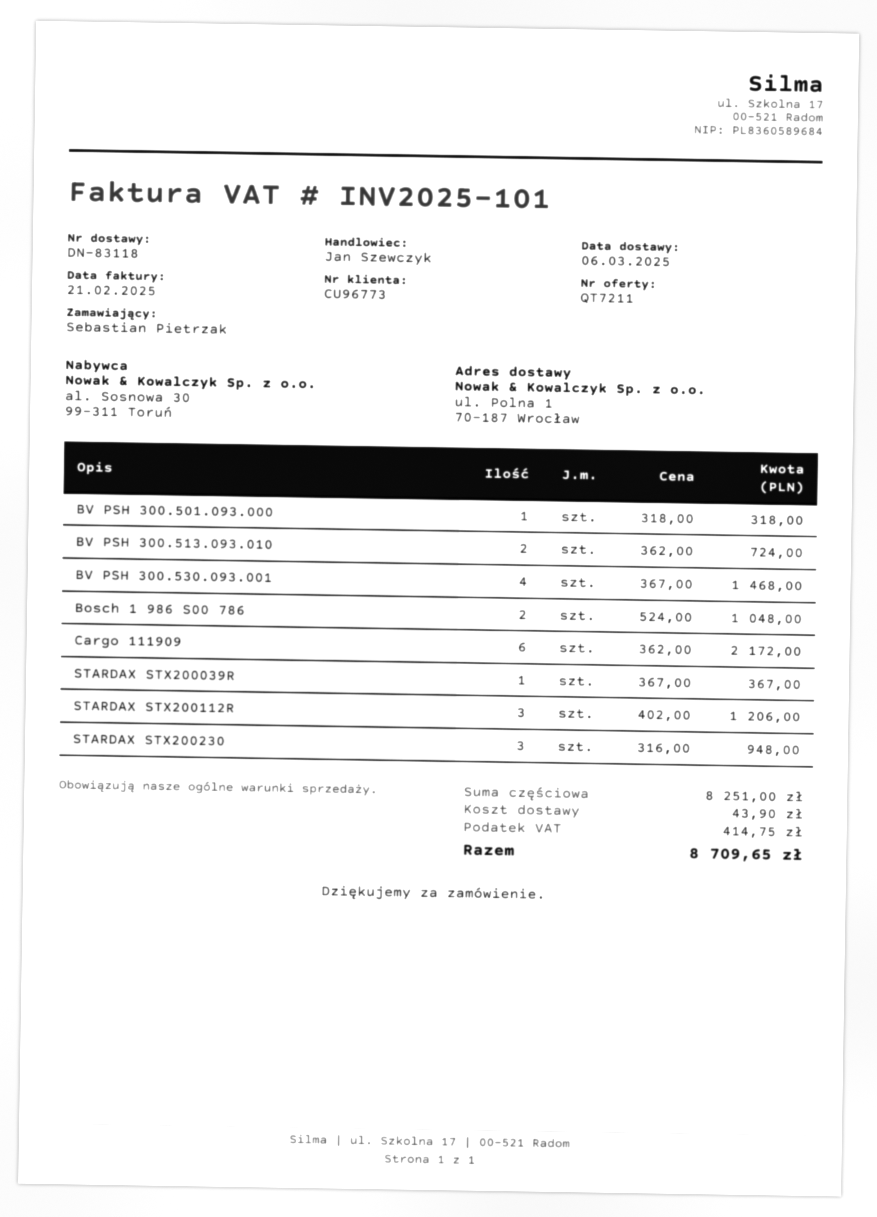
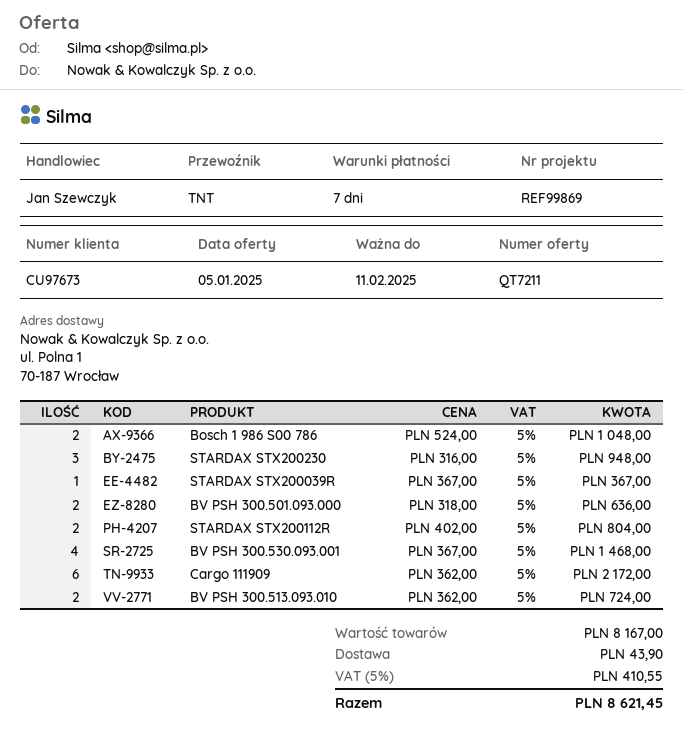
customer number: CU96773 -> CU97673
BV PSH 300.501.093.000: 1 x 318.00 = 318.00 -> 2 x 318.00 = 636.00
STARDAX STX200112R: 3 x 402.00 = 1206.00 -> 2 x 402.00 = 804.00
subtotal: 8251.00 -> 8167.00
tax: 414.75 -> 410.55
total: 8709.65 -> 8621.45

